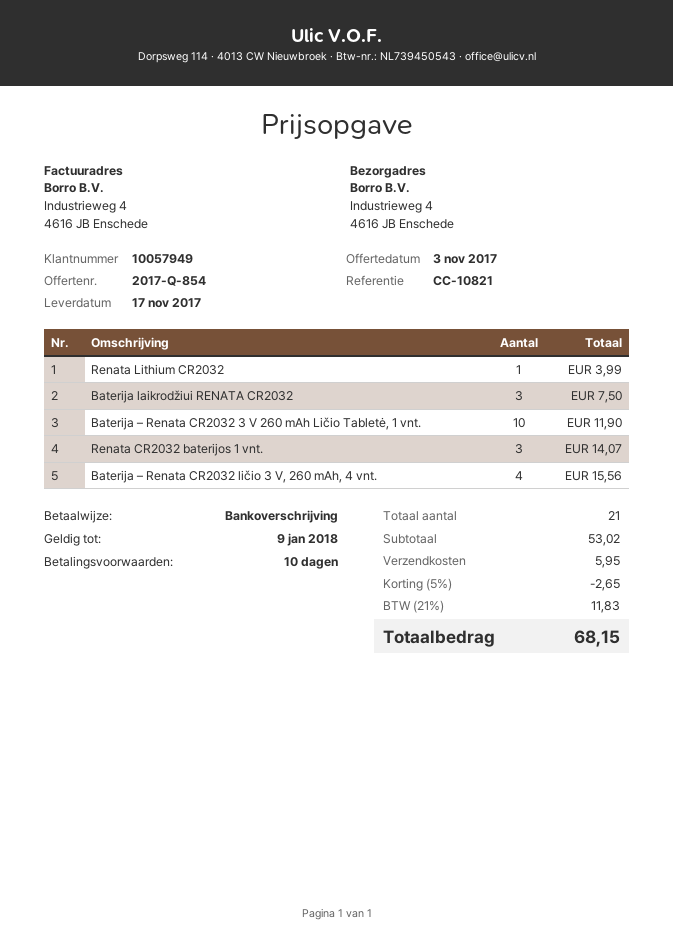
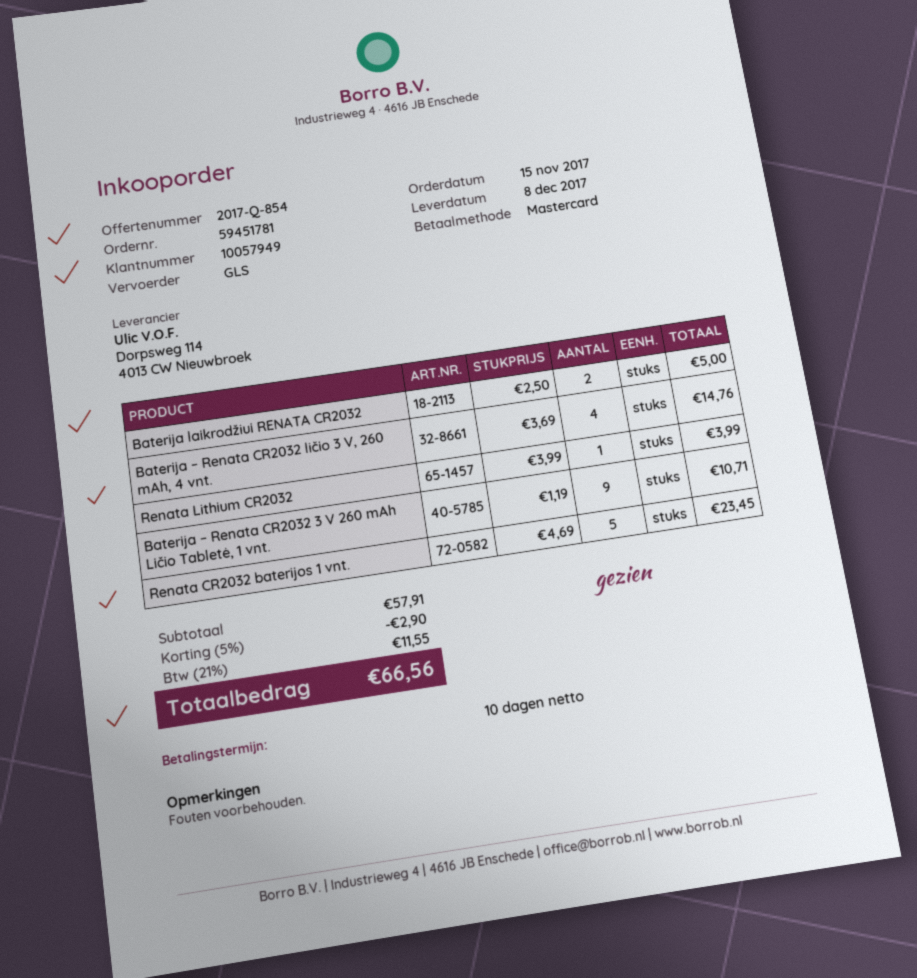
delivery date: 2017-11-17 -> 2017-12-08
payment method: bank transfer -> Mastercard
Baterija laikrodžiui RENATA CR2032: 3 for 7.50 -> 2 for 5.00
Baterija – Renata CR2032 3 V 260 mAh Ličio Tabletė, 1 vnt.: 10 for 11.90 -> 9 for 10.71
Renata CR2032 baterijos 1 vnt.: 3 for 14.07 -> 5 for 23.45
Baterija – Renata CR2032 ličio 3 V, 260 mAh, 4 vnt.: 4 for 15.56 -> 4 for 14.76
subtotal: 53.02 -> 57.91
discount: 5% = 2.65 -> 5% = 2.90
shipping: 5.95 -> none
tax: 21% = 11.83 -> 21% = 11.55
total: 68.15 -> 66.56

